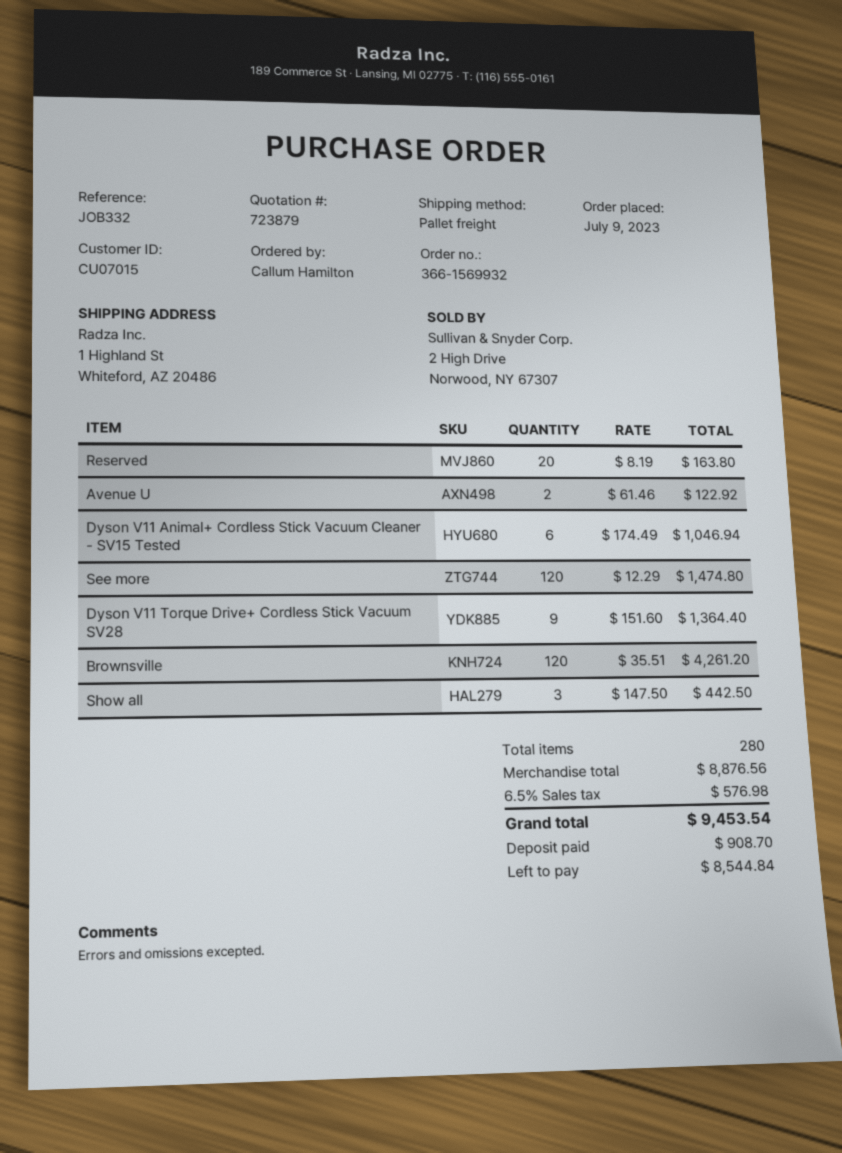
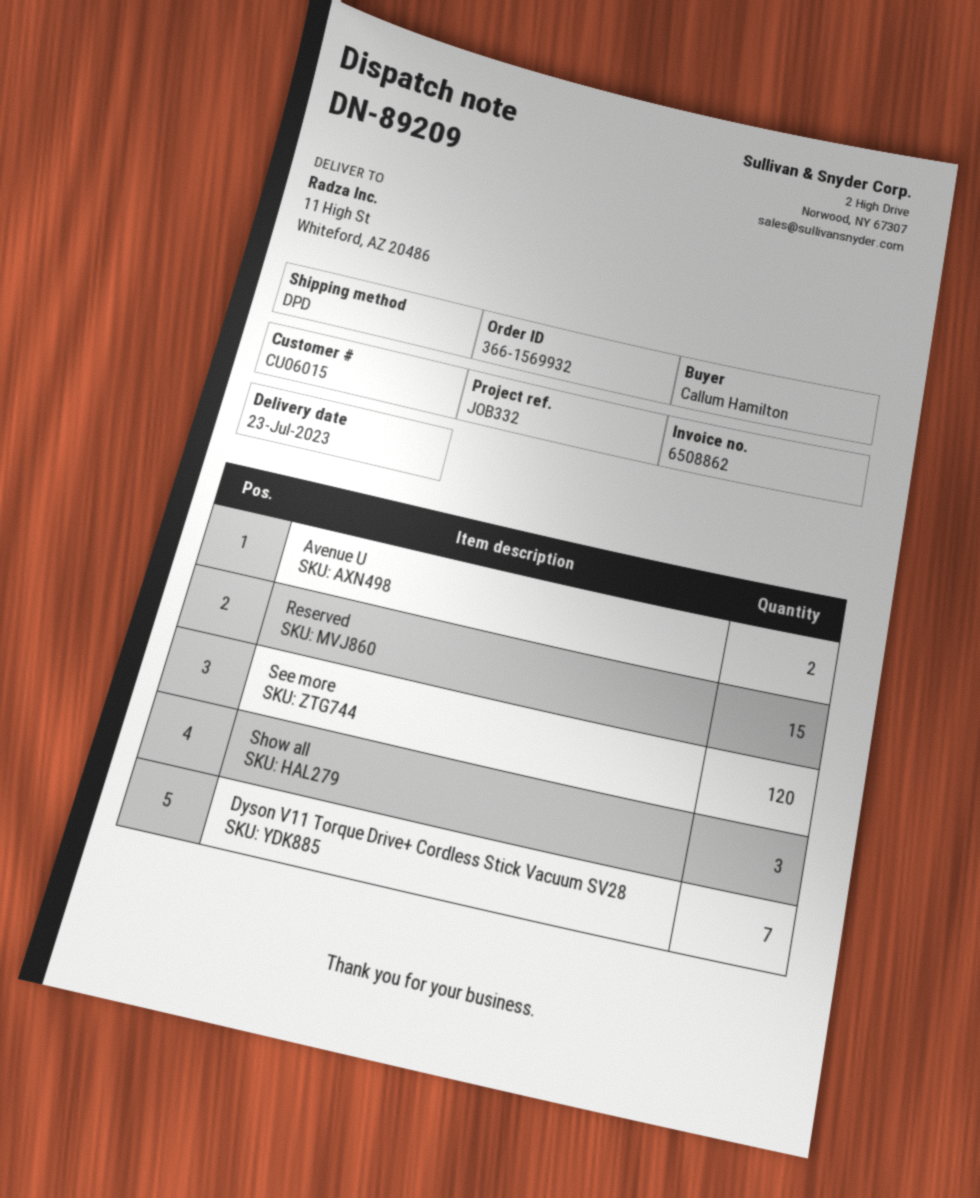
customer number: CU07015 -> CU06015
shipping method: pallet freight -> DPD
ship to: 1 Highland St, Whiteford, AZ 20486 -> 11 High St, Whiteford, AZ 20486
Reserved: 20 -> 15
Dyson V11 Animal+ Cordless Stick Vacuum Cleaner - SV15 Tested: 6 -> none
Dyson V11 Torque Drive+ Cordless Stick Vacuum SV28: 9 -> 7
Brownsville: 120 -> none

